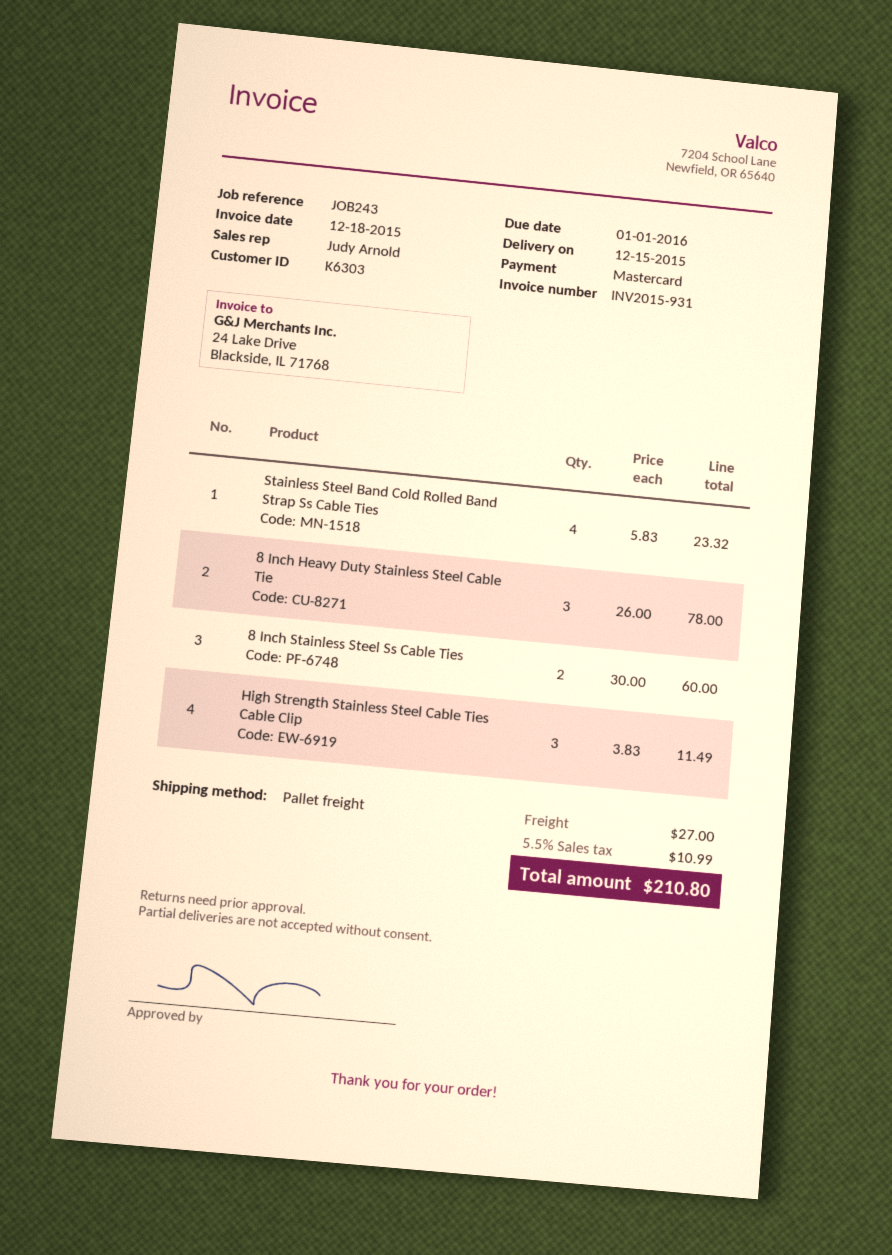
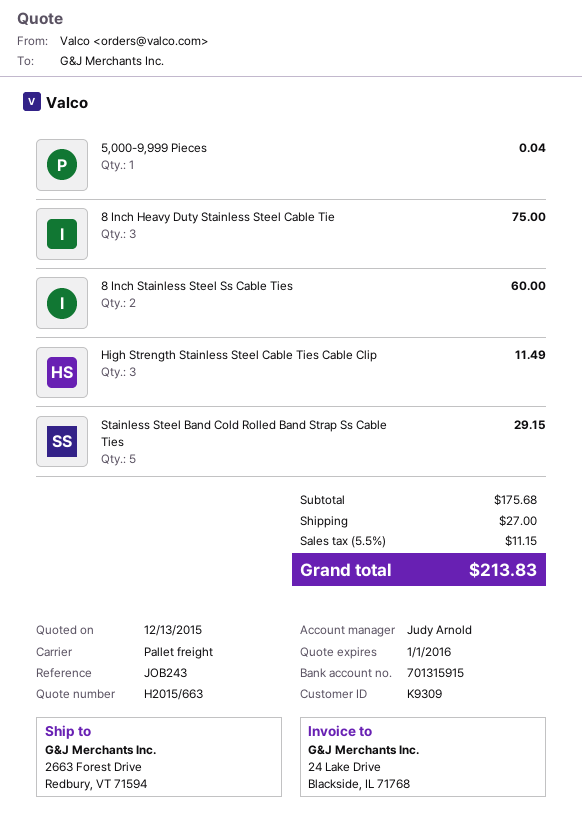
customer number: K6303 -> K9309
Stainless Steel Band Cold Rolled Band Strap Ss Cable Ties: 4 for 23.32 -> 5 for 29.15
8 Inch Heavy Duty Stainless Steel Cable Tie: 3 for 78.00 -> 3 for 75.00
5,000-9,999 Pieces: none -> 1 for 0.04
tax: 5.5% = 10.99 -> 5.5% = 11.15
total: 210.80 -> 213.83

